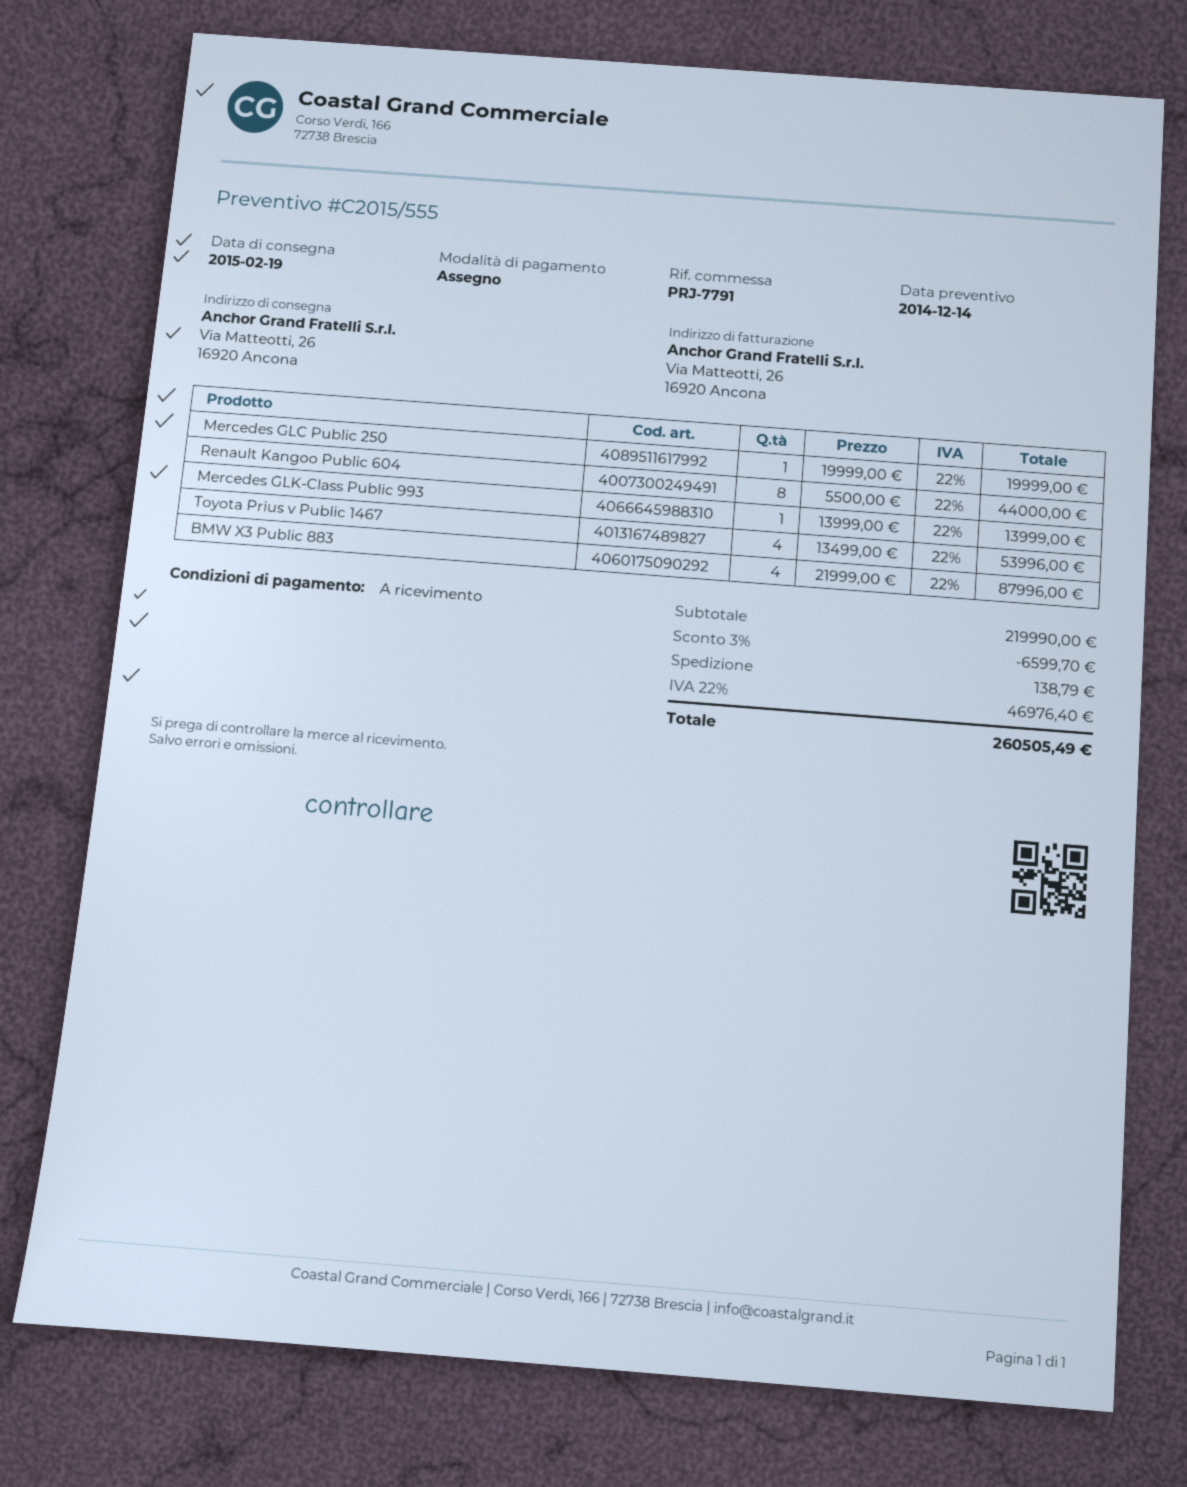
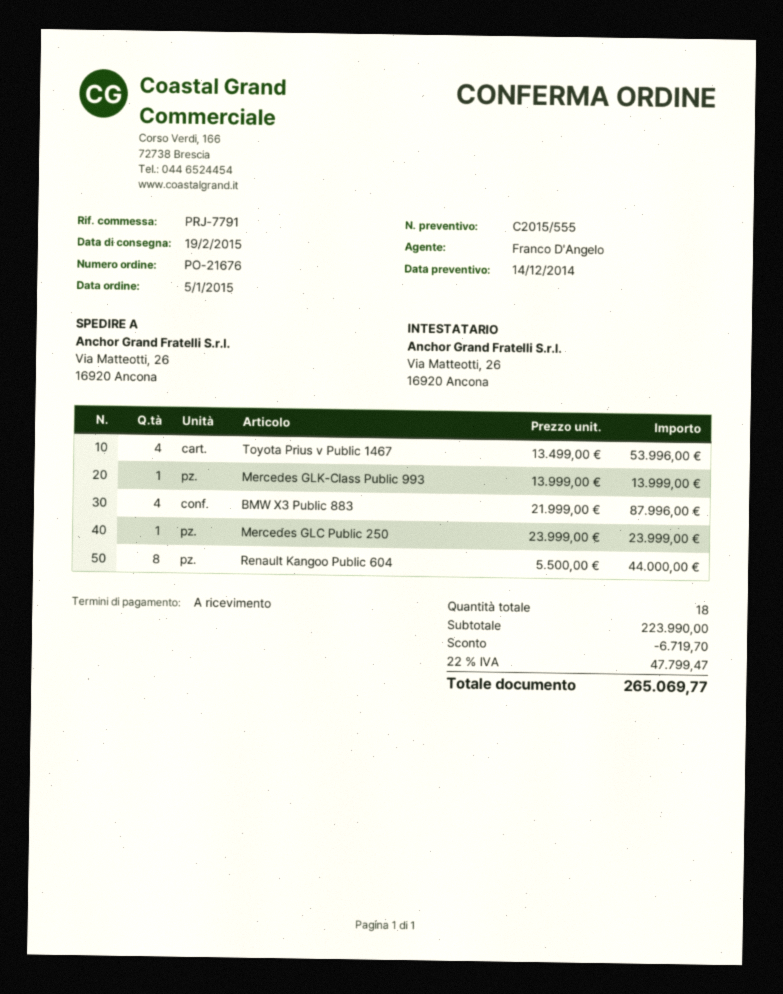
Mercedes GLC Public 250: 1 x 19999.00 = 19999.00 -> 1 x 23999.00 = 23999.00
subtotal: 219990.00 -> 223990.00
discount: 6599.70 -> 6719.70
shipping: 138.79 -> none
tax: 22% = 46976.40 -> 22% = 47799.47
total: 260505.49 -> 265069.77

